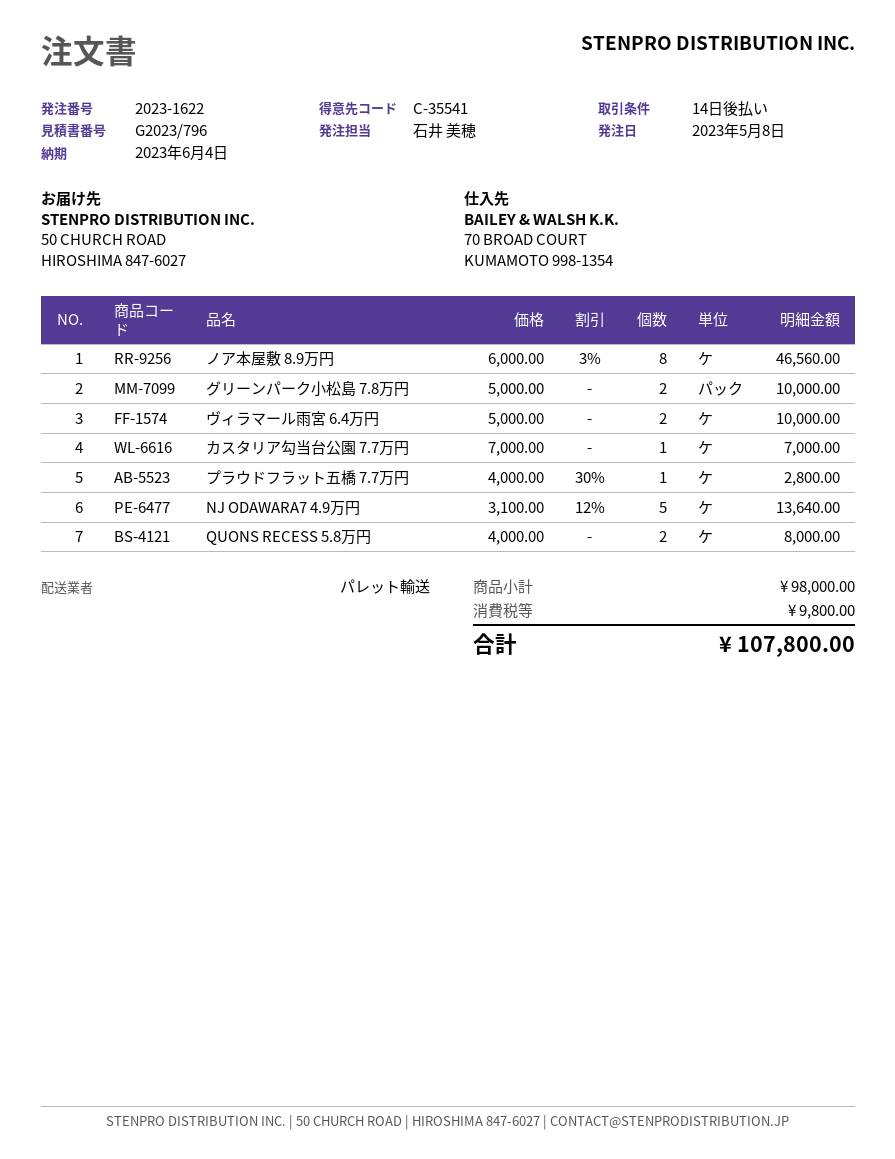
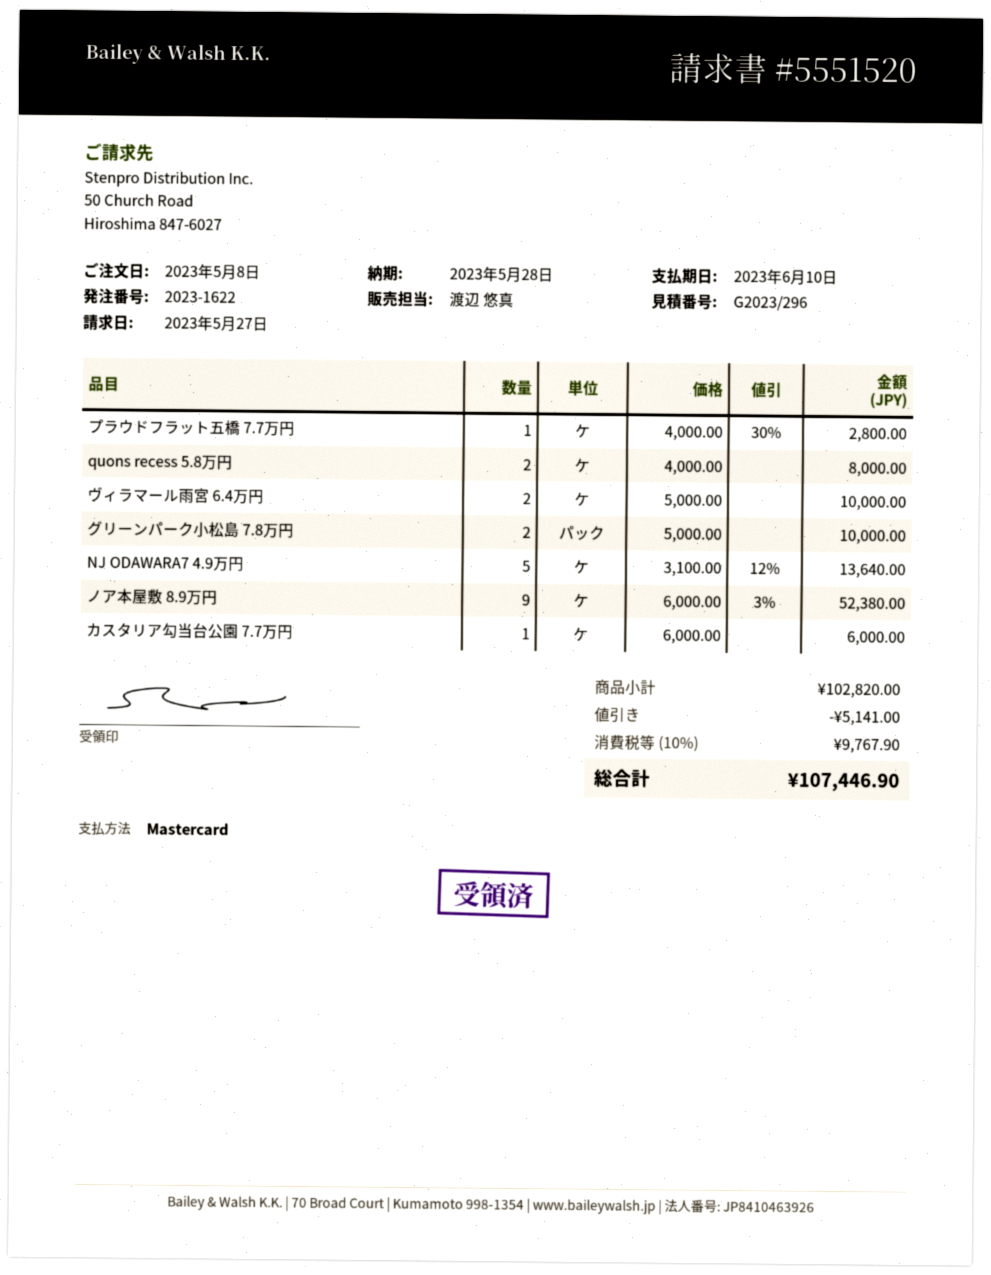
quote number: G2023/796 -> G2023/296
delivery date: 2023-06-04 -> 2023-05-28
ノア本屋敷 8.9万円: 8 x 6000.00 - 3% = 46560.00 -> 9 x 6000.00 - 3% = 52380.00
カスタリア勾当台公園 7.7万円: 1 x 7000.00 = 7000.00 -> 1 x 6000.00 = 6000.00
subtotal: 98000.00 -> 102820.00
discount: none -> 5141.00
tax: 9800.00 -> 9767.90
total: 107800.00 -> 107446.90

